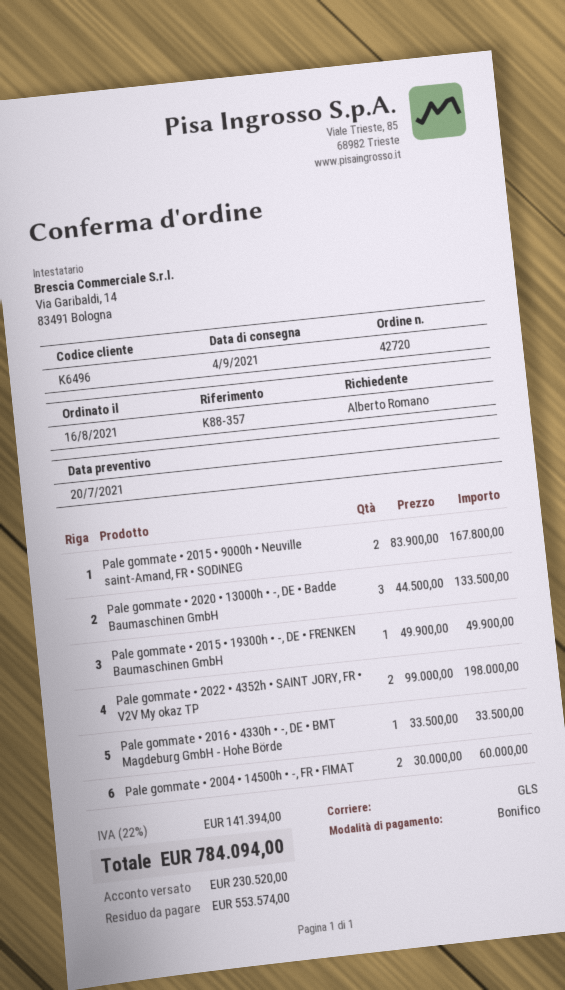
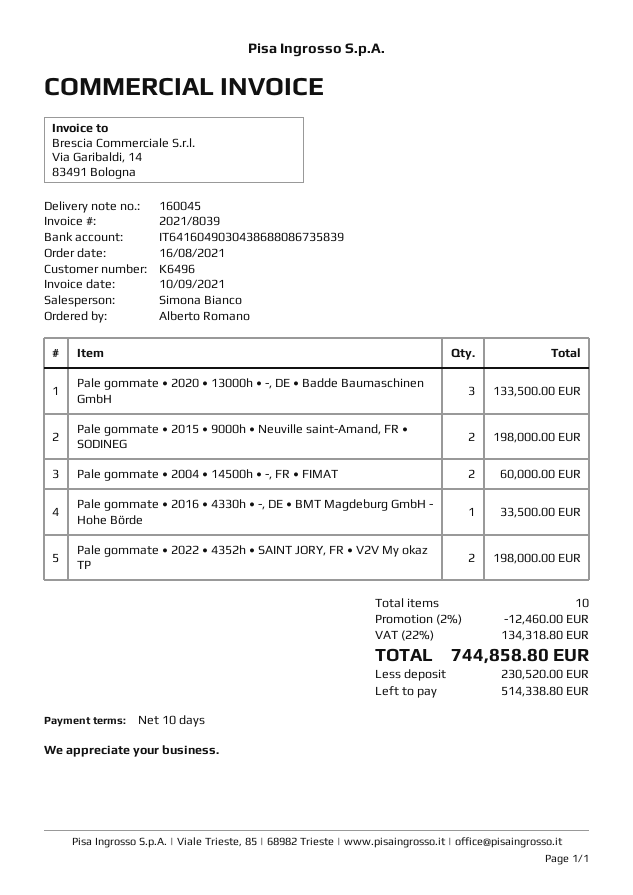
Pale gommate • 2015 • 9000h • Neuville saint-Amand, FR • SODINEG: 2 for 167800.00 -> 2 for 198000.00
Pale gommate • 2015 • 19300h • -, DE • FRENKEN Baumaschinen GmbH: 1 for 49900.00 -> none
discount: none -> 2% = 12460.00
tax: 22% = 141394.00 -> 22% = 134318.80
total: 784094.00 -> 744858.80
balance: 553574.00 -> 514338.80

